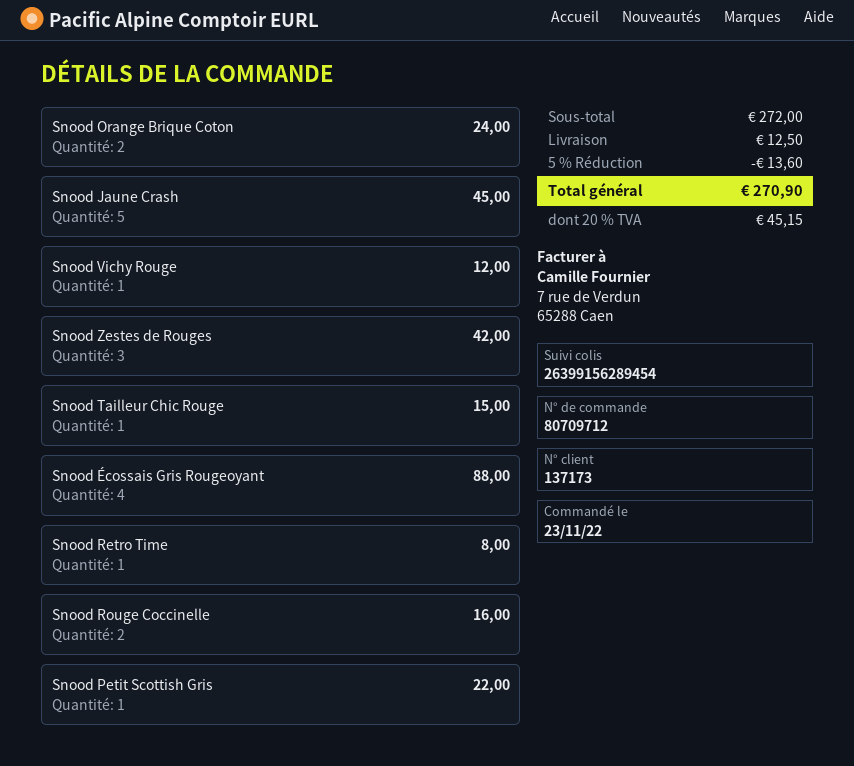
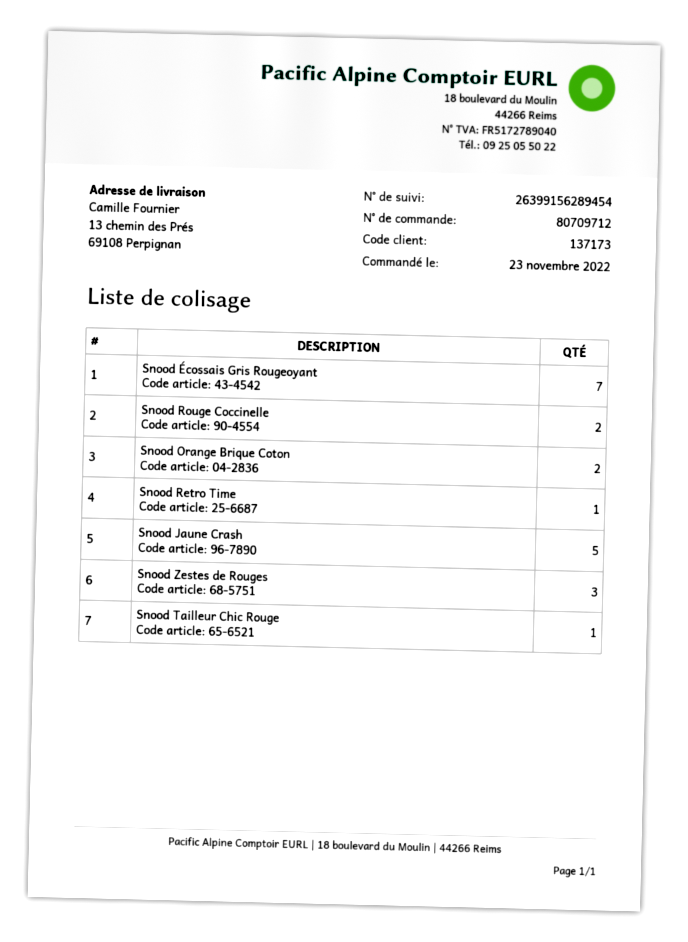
Snood Vichy Rouge: 1 -> none
Snood Écossais Gris Rougeoyant: 4 -> 7
Snood Petit Scottish Gris: 1 -> none

